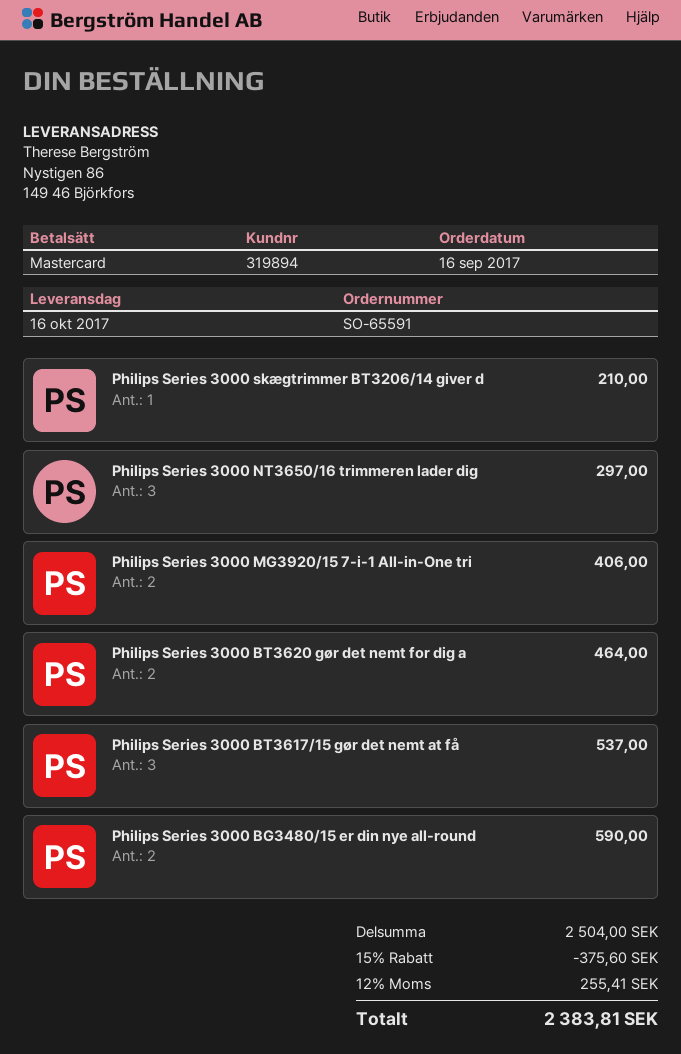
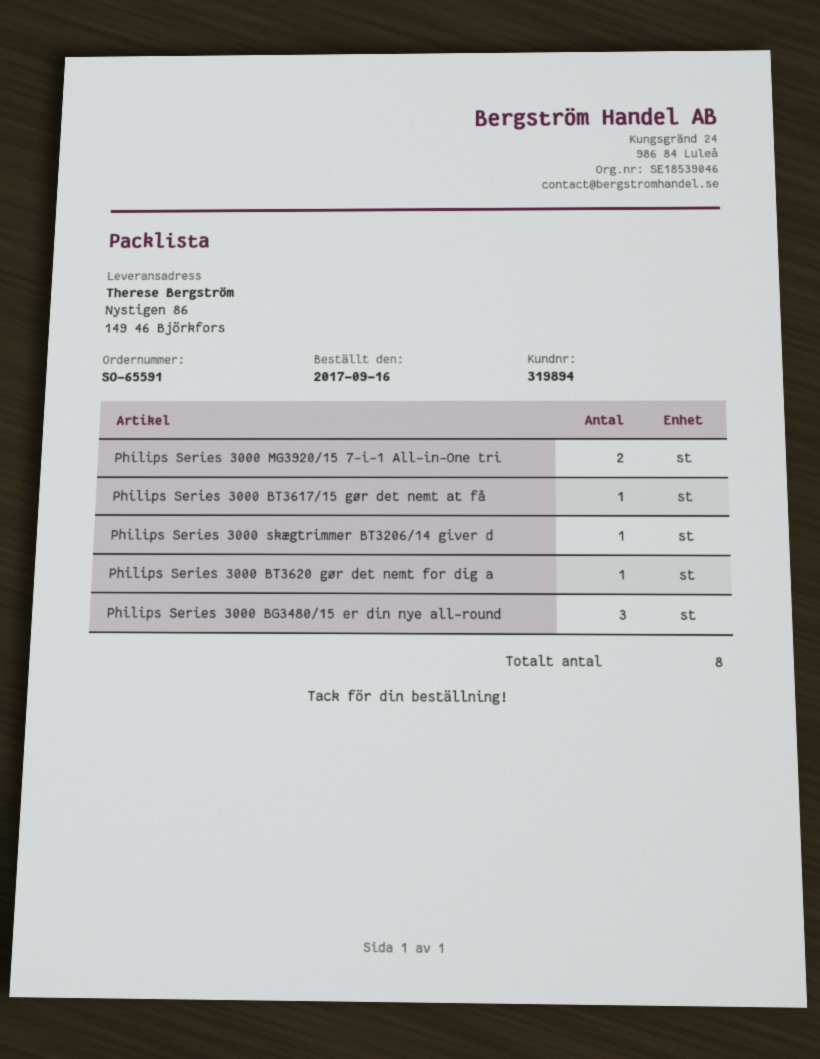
Philips Series 3000 NT3650/16 trimmeren lader dig: 3 -> none
Philips Series 3000 BT3620 gør det nemt for dig a: 2 -> 1
Philips Series 3000 BT3617/15 gør det nemt at få: 3 -> 1
Philips Series 3000 BG3480/15 er din nye all-round: 2 -> 3

